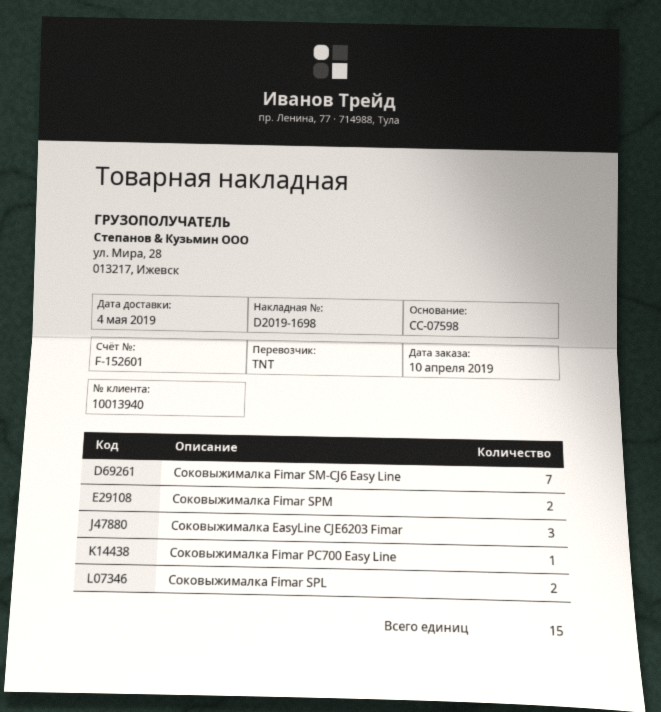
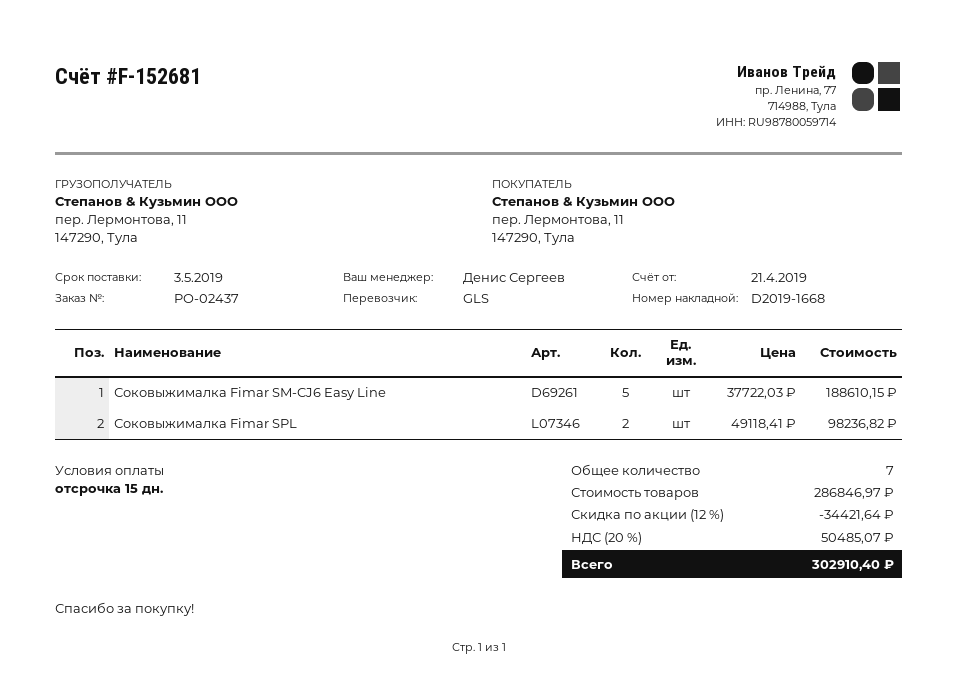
delivery note number: D2019-1698 -> D2019-1668
delivery date: 2019-05-04 -> 2019-05-03
invoice number: F-152601 -> F-152681
shipping method: TNT -> GLS
ship to: ул. Мира, 28, 013217, Ижевск -> пер. Лермонтова, 11, 147290, Тула
Соковыжималка Fimar SM-CJ6 Easy Line: 7 -> 5
Соковыжималка Fimar SPM: 2 -> none
Соковыжималка EasyLine CJE6203 Fimar: 3 -> none
Соковыжималка Fimar PC700 Easy Line: 1 -> none
total quantity: 15 -> 7

